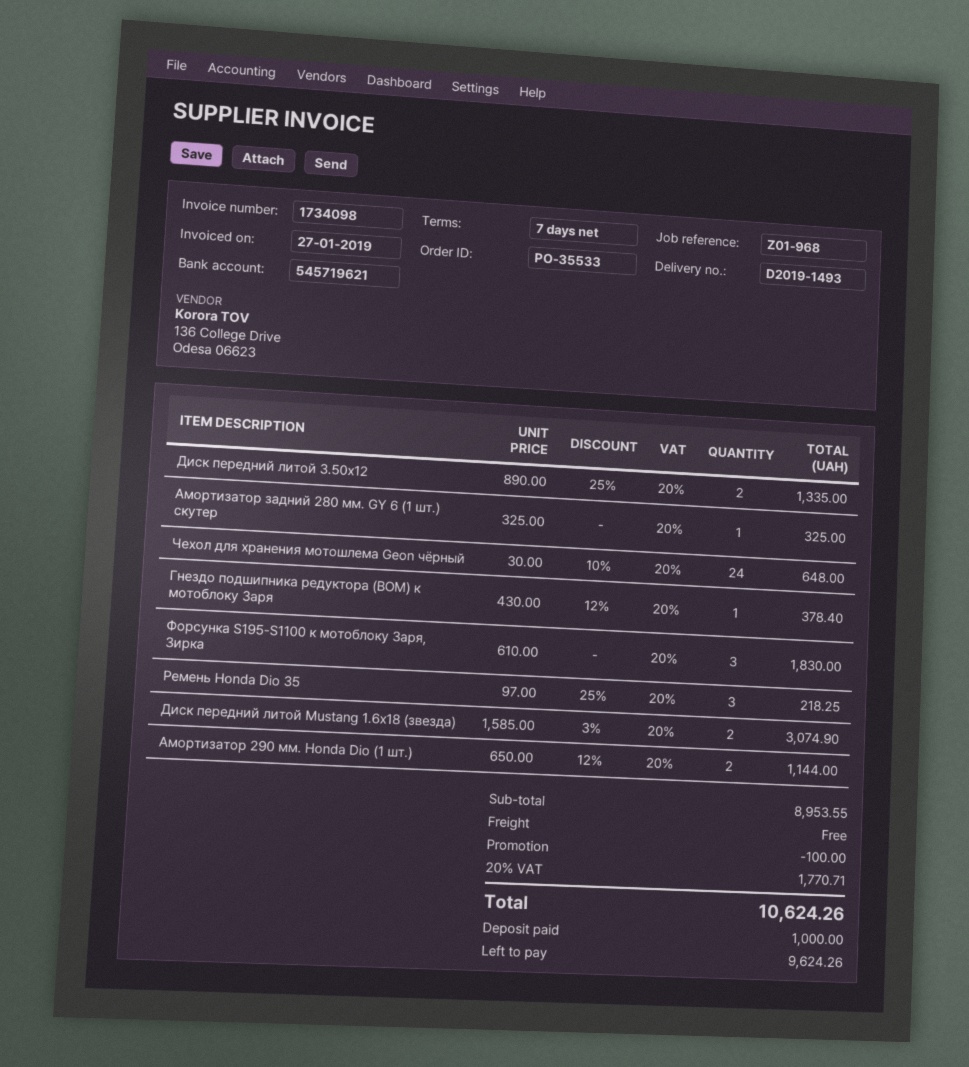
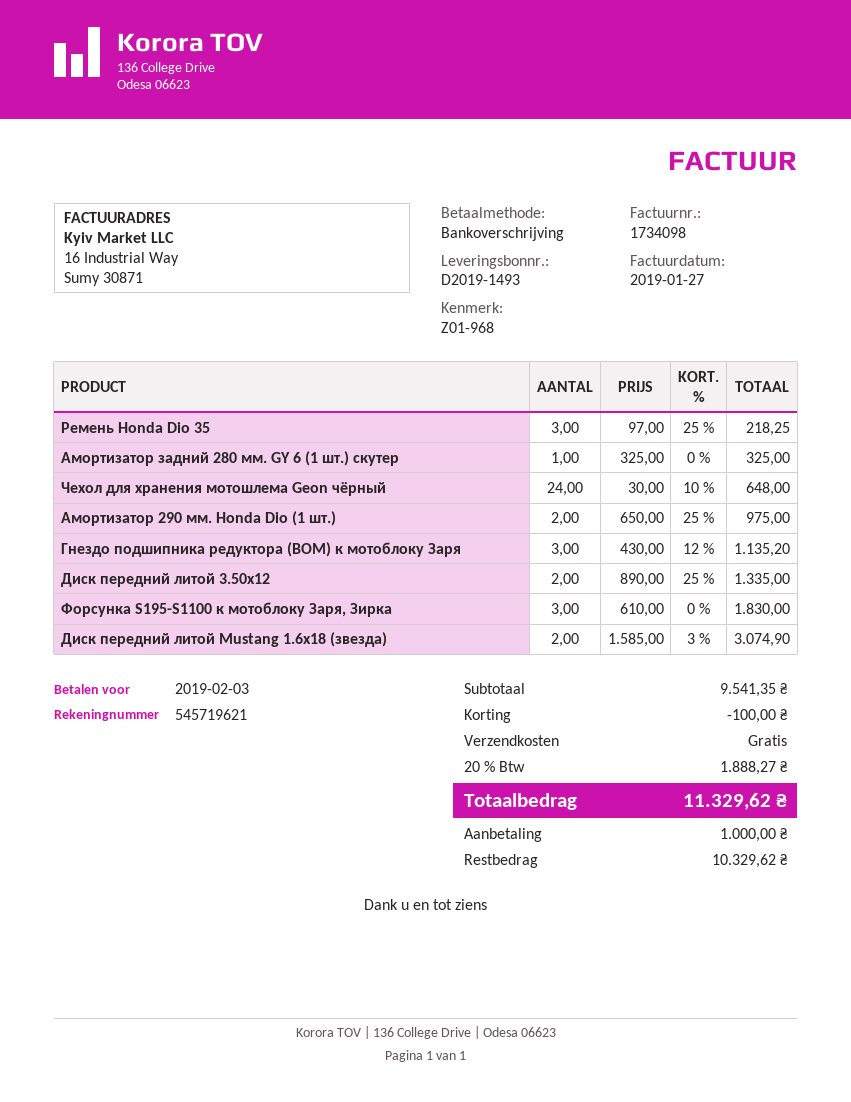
Гнездо подшипника редуктора (ВОМ) к мотоблоку Заря: 1 x 430.00 - 12% = 378.40 -> 3 x 430.00 - 12% = 1135.20
Амортизатор 290 мм. Honda Dio (1 шт.): 2 x 650.00 - 12% = 1144.00 -> 2 x 650.00 - 25% = 975.00
subtotal: 8953.55 -> 9541.35
tax: 20% = 1770.71 -> 20% = 1888.27
total: 10624.26 -> 11329.62
balance: 9624.26 -> 10329.62

